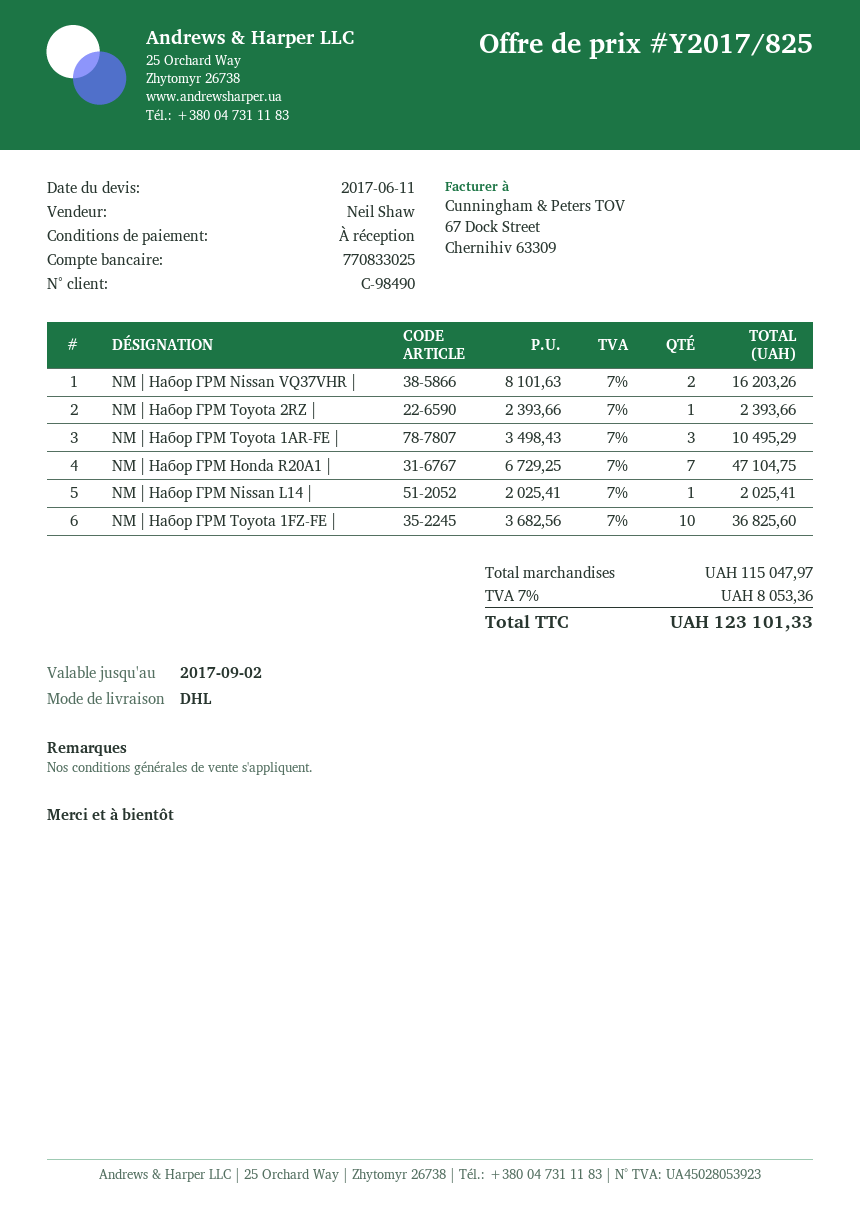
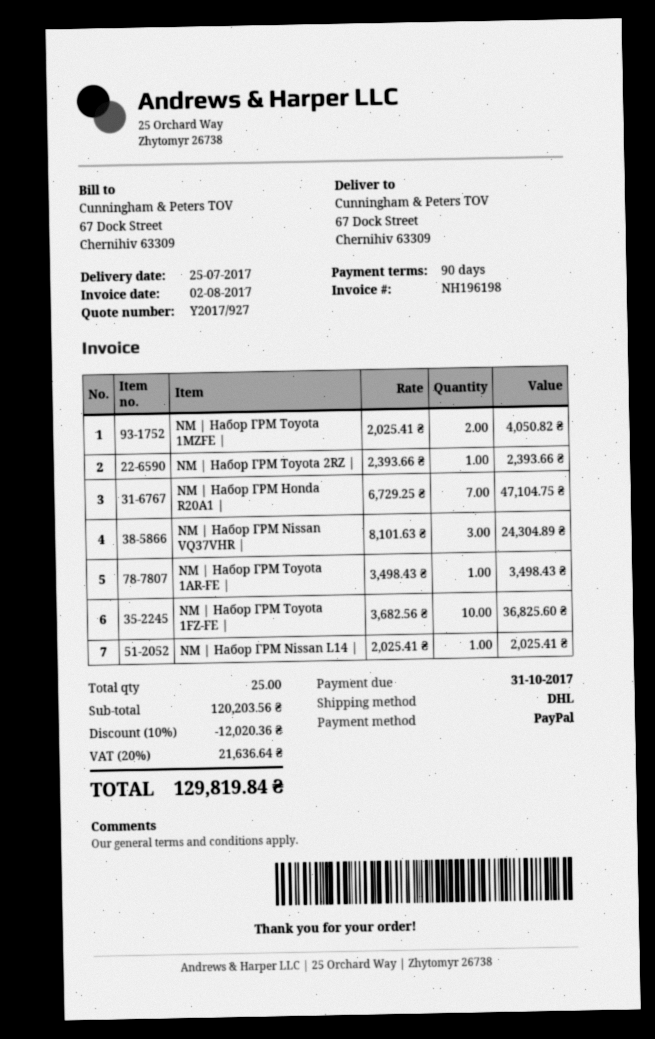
quote number: Y2017/825 -> Y2017/927
payment terms: on receipt -> 90 days
NM | Набор ГРМ Nissan VQ37VHR |: 2 x 8101.63 = 16203.26 -> 3 x 8101.63 = 24304.89
NM | Набор ГРМ Toyota 1AR-FE |: 3 x 3498.43 = 10495.29 -> 1 x 3498.43 = 3498.43
NM | Набор ГРМ Toyota 1MZFE |: none -> 2 x 2025.41 = 4050.82
subtotal: 115047.97 -> 120203.56
discount: none -> 10% = 12020.36
tax: 7% = 8053.36 -> 20% = 21636.64
total: 123101.33 -> 129819.84

